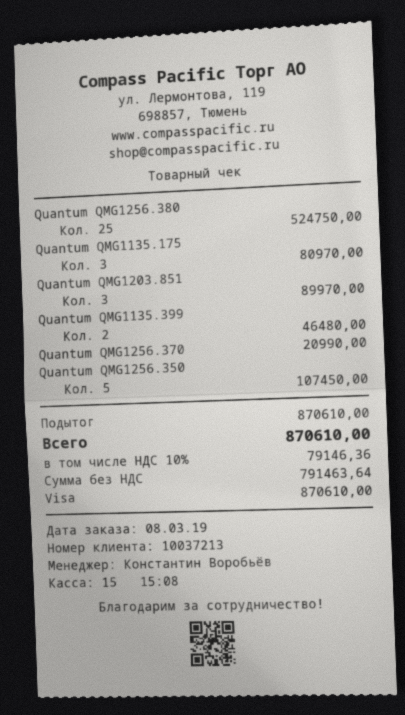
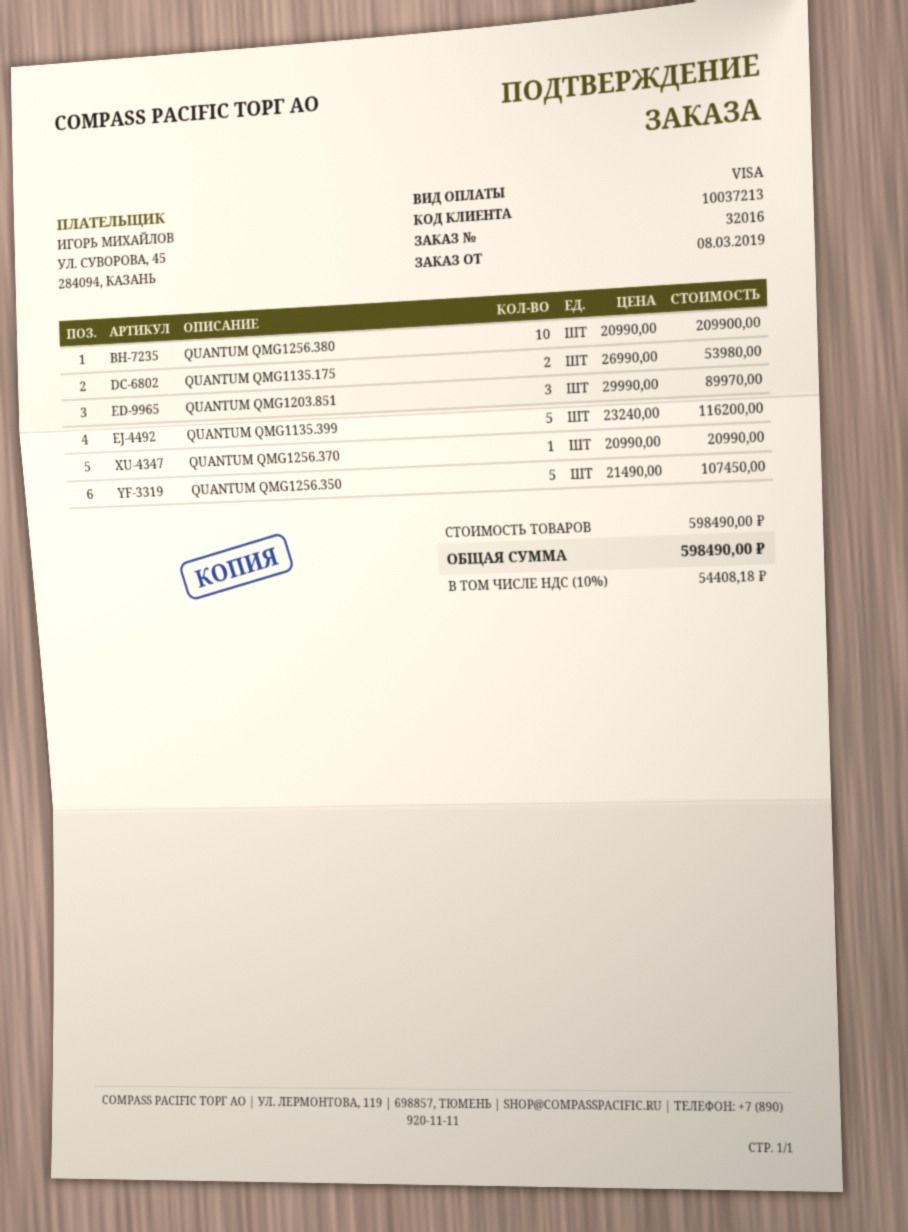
Quantum QMG1256.380: 25 for 524750.00 -> 10 for 209900.00
Quantum QMG1135.175: 3 for 80970.00 -> 2 for 53980.00
Quantum QMG1135.399: 2 for 46480.00 -> 5 for 116200.00
subtotal: 870610.00 -> 598490.00
tax: 10% = 79146.36 -> 10% = 54408.18
total: 870610.00 -> 598490.00

